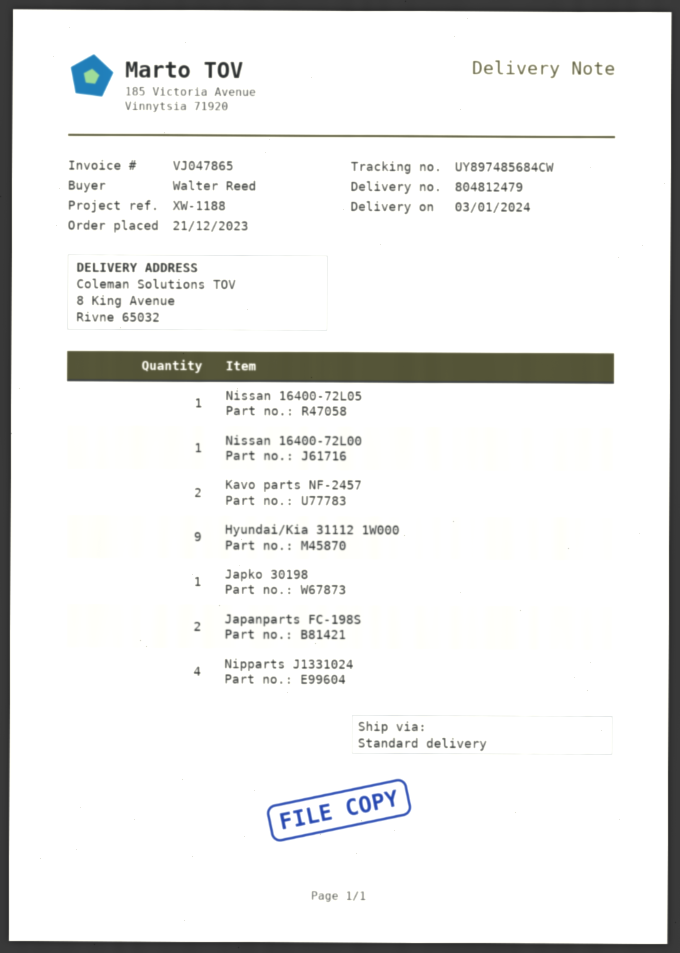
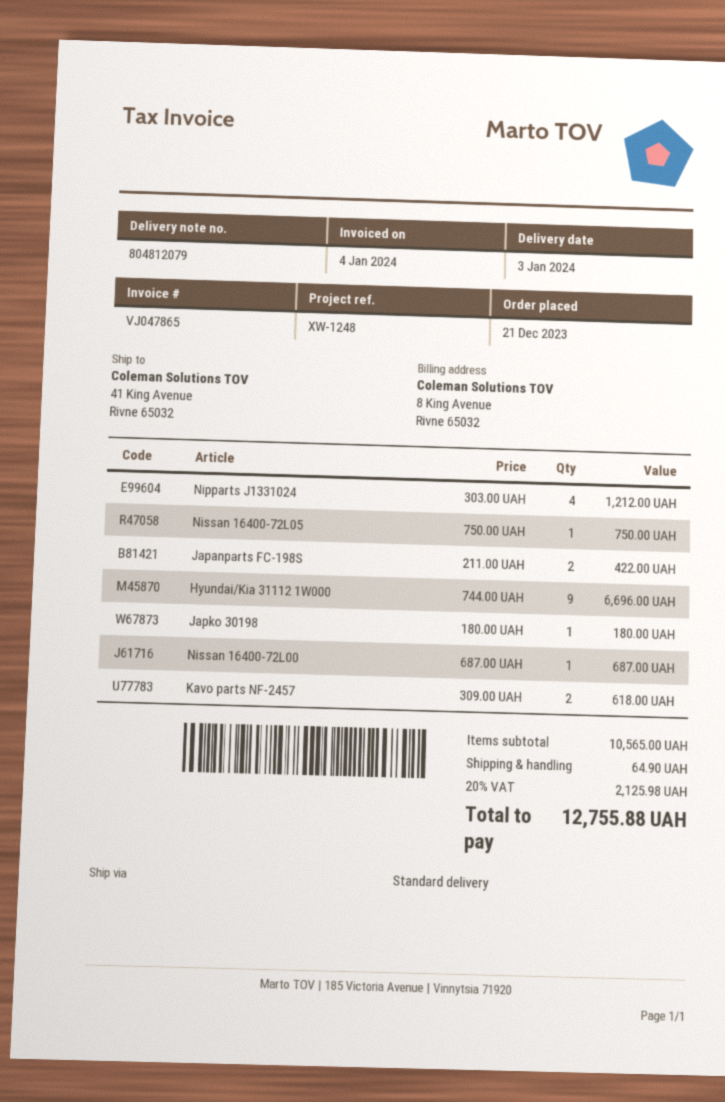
delivery note number: 804812479 -> 804812079
reference: XW-1188 -> XW-1248
ship to: 8 King Avenue, Rivne 65032 -> 41 King Avenue, Rivne 65032

